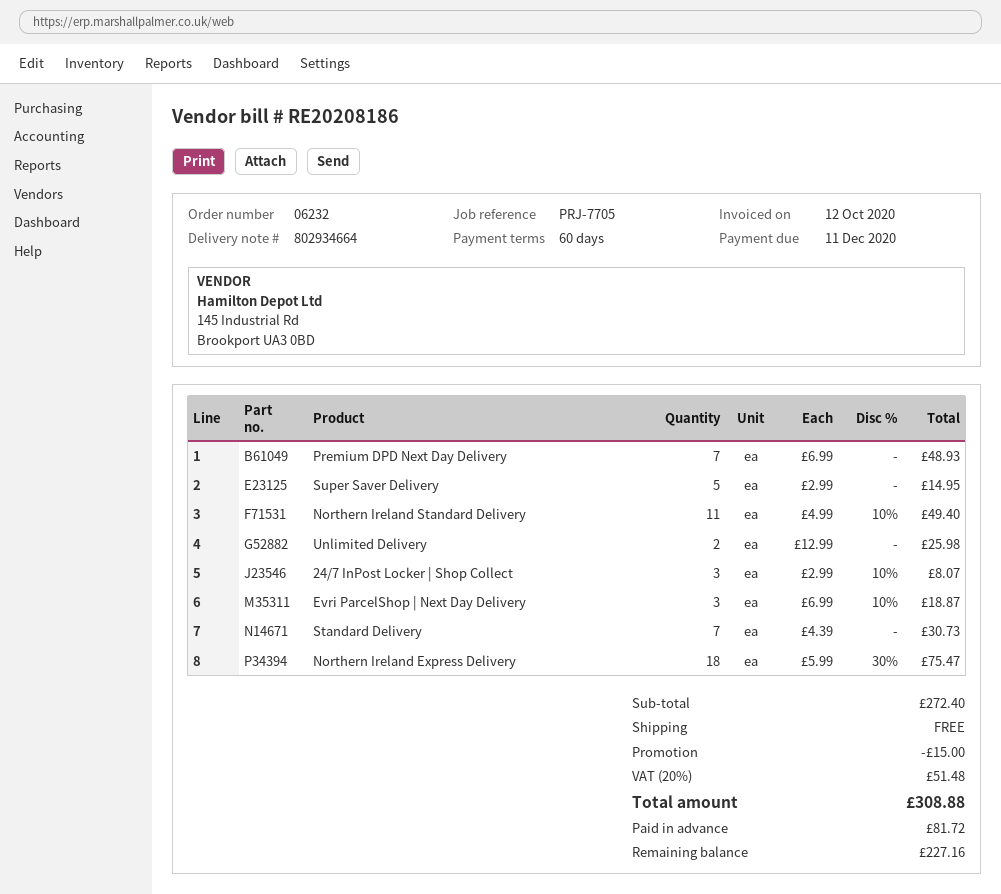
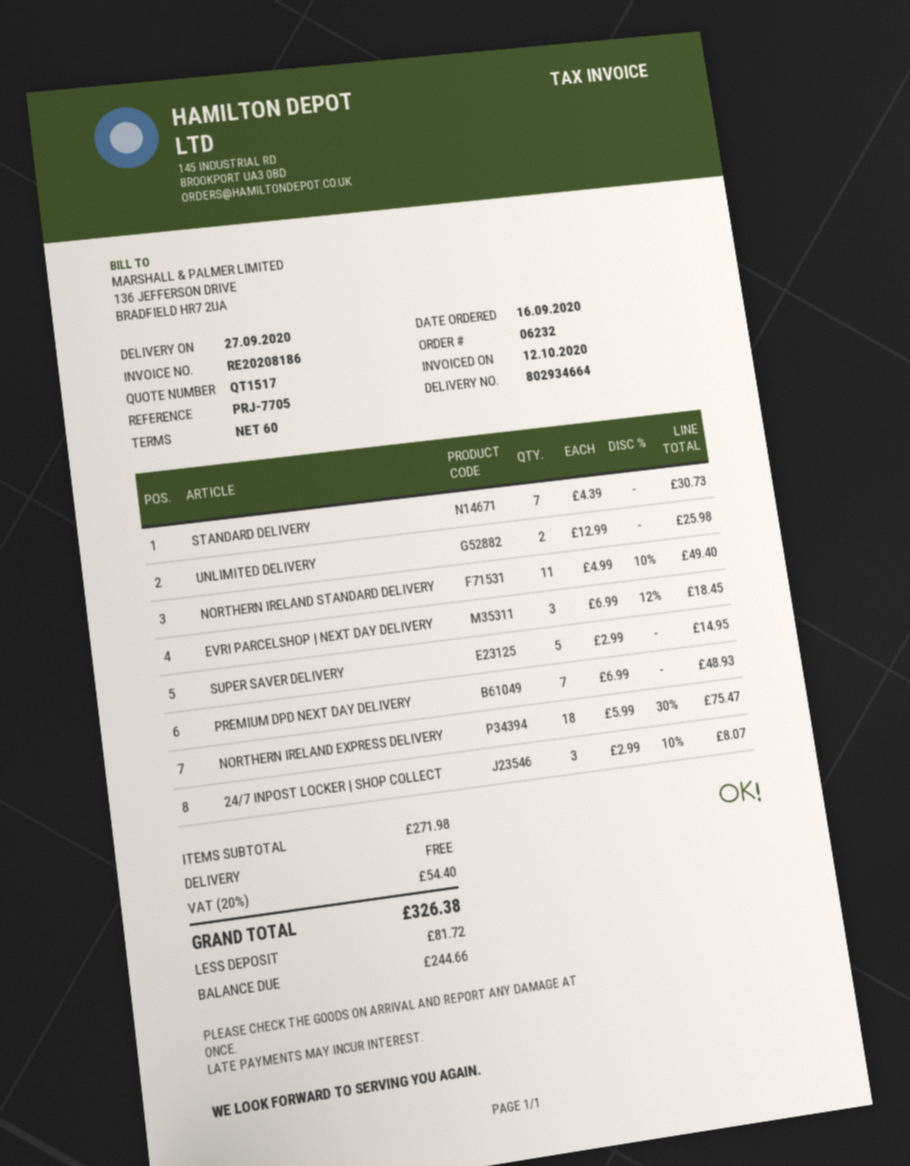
Evri ParcelShop | Next Day Delivery: 3 x 6.99 - 10% = 18.87 -> 3 x 6.99 - 12% = 18.45
subtotal: 272.40 -> 271.98
discount: 15.00 -> none
tax: 20% = 51.48 -> 20% = 54.40
total: 308.88 -> 326.38
balance: 227.16 -> 244.66

